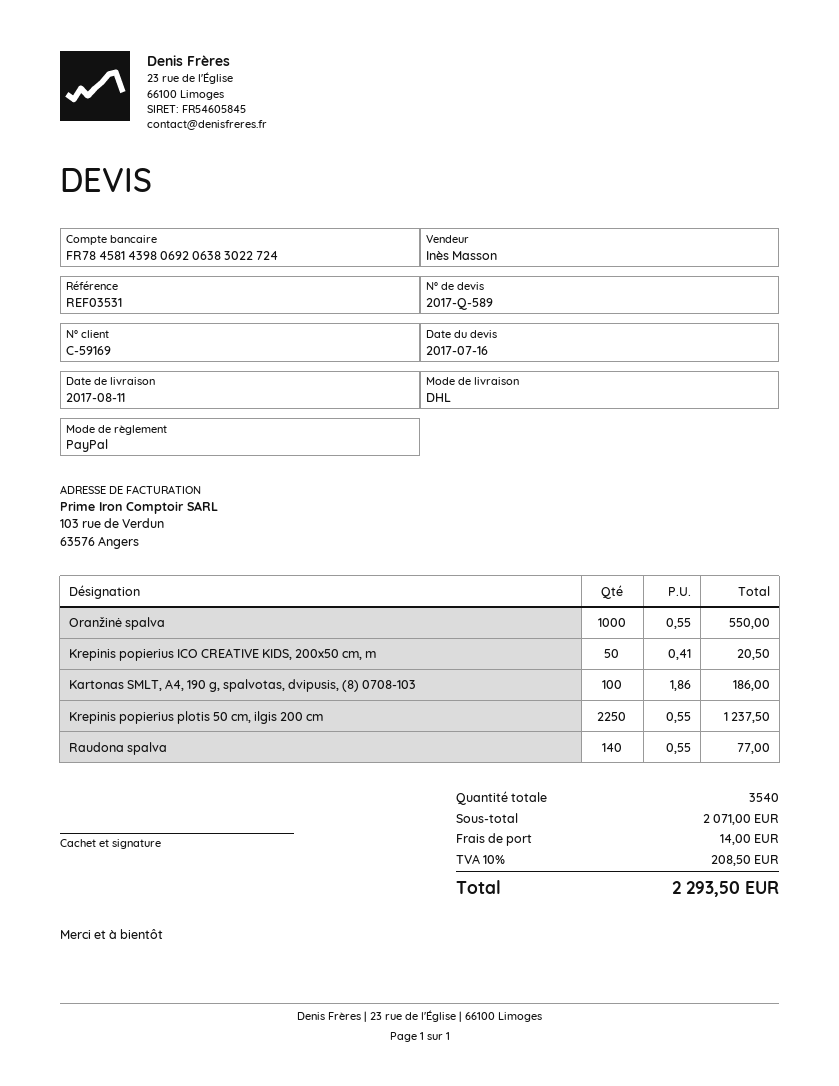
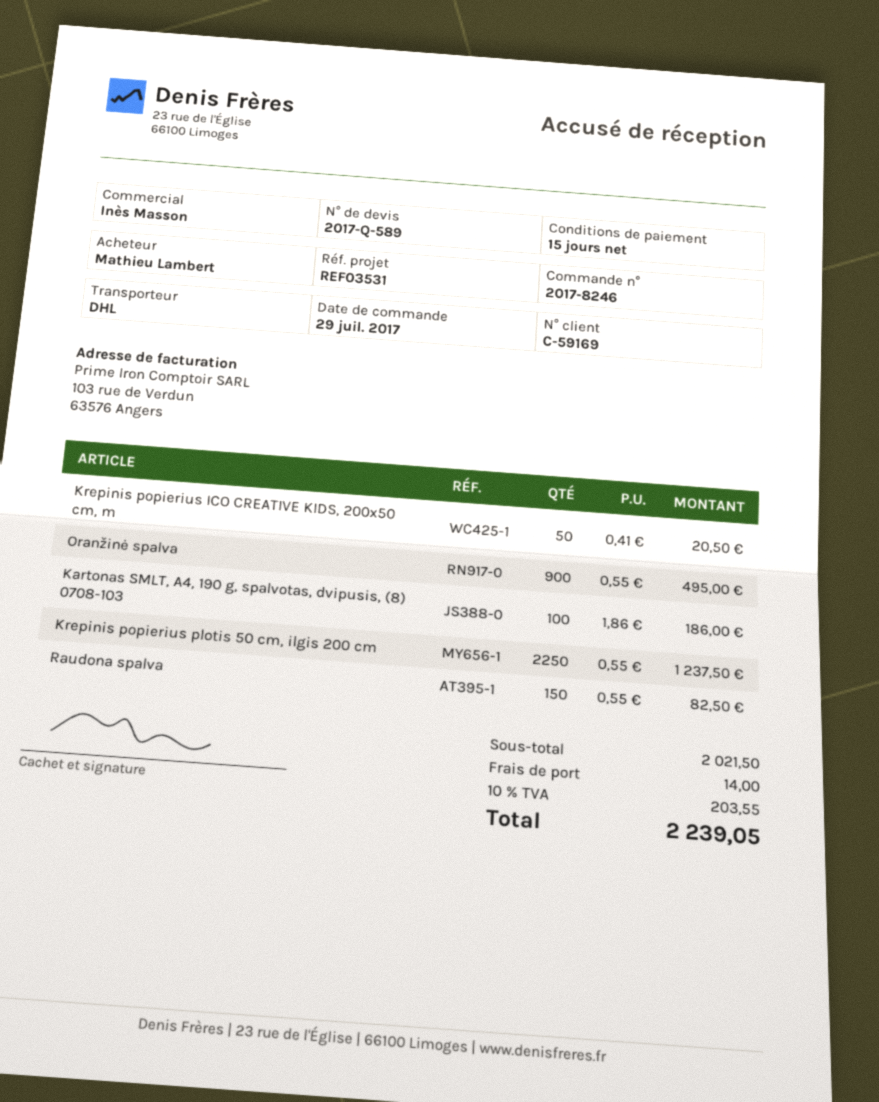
Oranžinė spalva: 1000 x 0.55 = 550.00 -> 900 x 0.55 = 495.00
Raudona spalva: 140 x 0.55 = 77.00 -> 150 x 0.55 = 82.50
subtotal: 2071.00 -> 2021.50
tax: 10% = 208.50 -> 10% = 203.55
total: 2293.50 -> 2239.05

